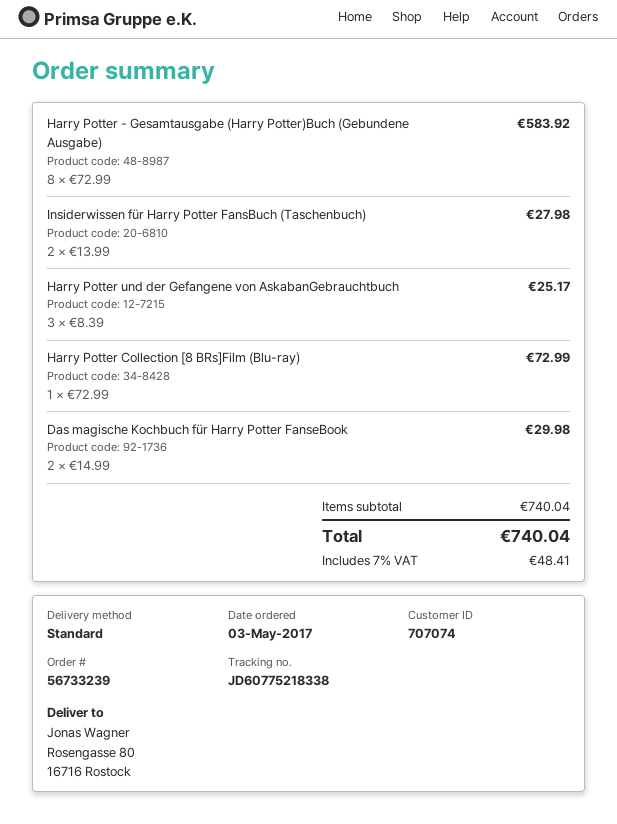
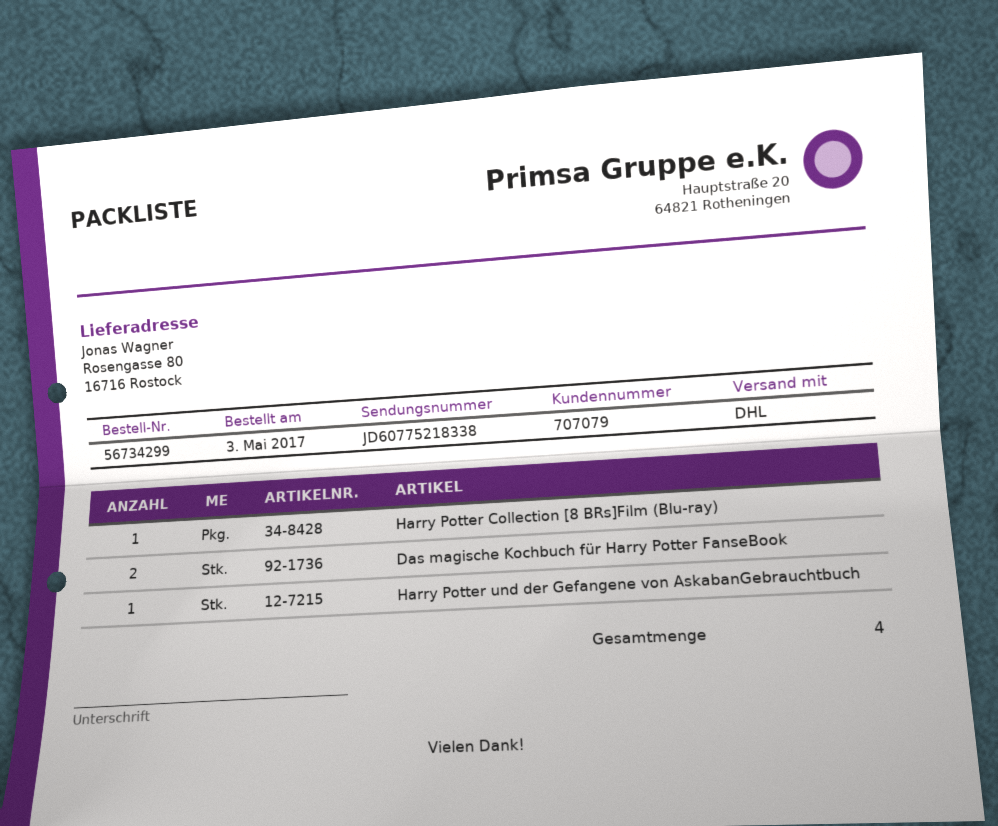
order number: 56733239 -> 56734299
customer number: 707074 -> 707079
shipping method: standard -> DHL
Harry Potter - Gesamtausgabe (Harry Potter)Buch (Gebundene Ausgabe): 8 -> none
Insiderwissen für Harry Potter FansBuch (Taschenbuch): 2 -> none
Harry Potter und der Gefangene von AskabanGebrauchtbuch: 3 -> 1

